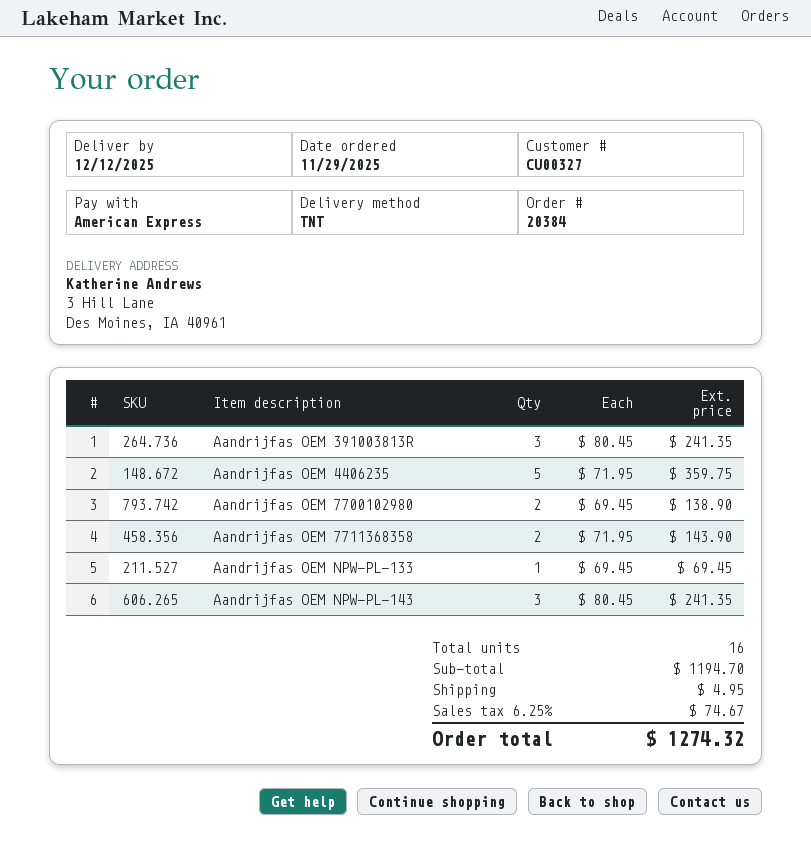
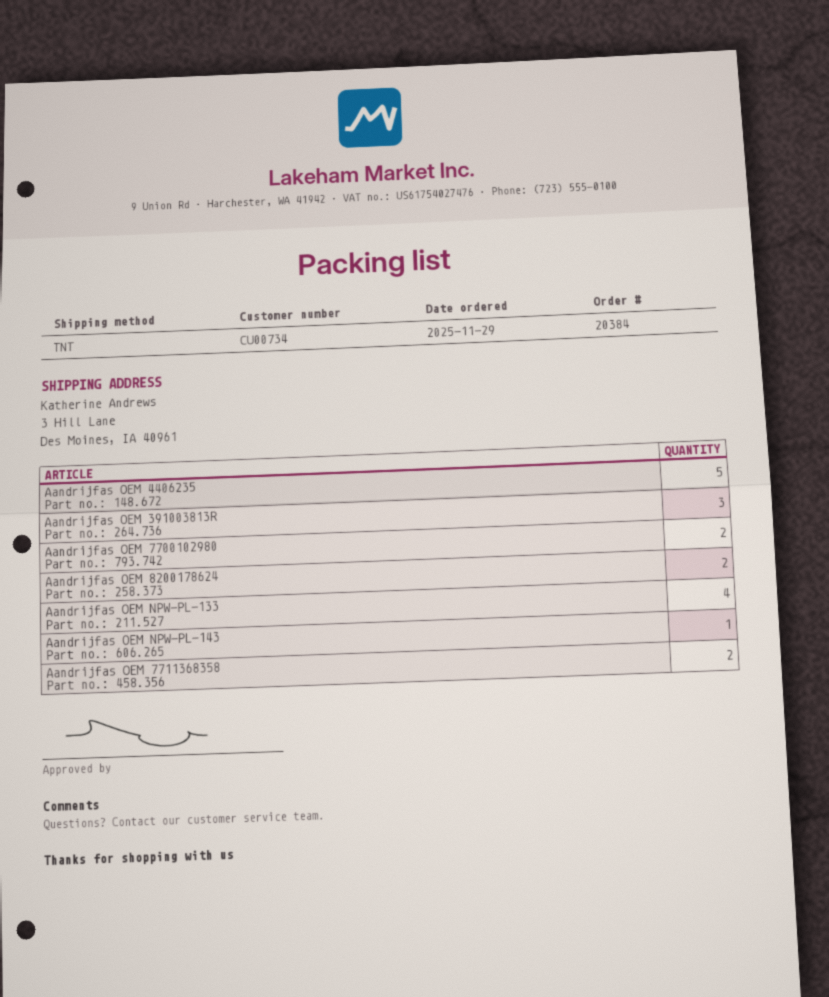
customer number: CU00327 -> CU00734
Aandrijfas OEM NPW-PL-133: 1 -> 4
Aandrijfas OEM NPW-PL-143: 3 -> 1
Aandrijfas OEM 8200178624: none -> 2

